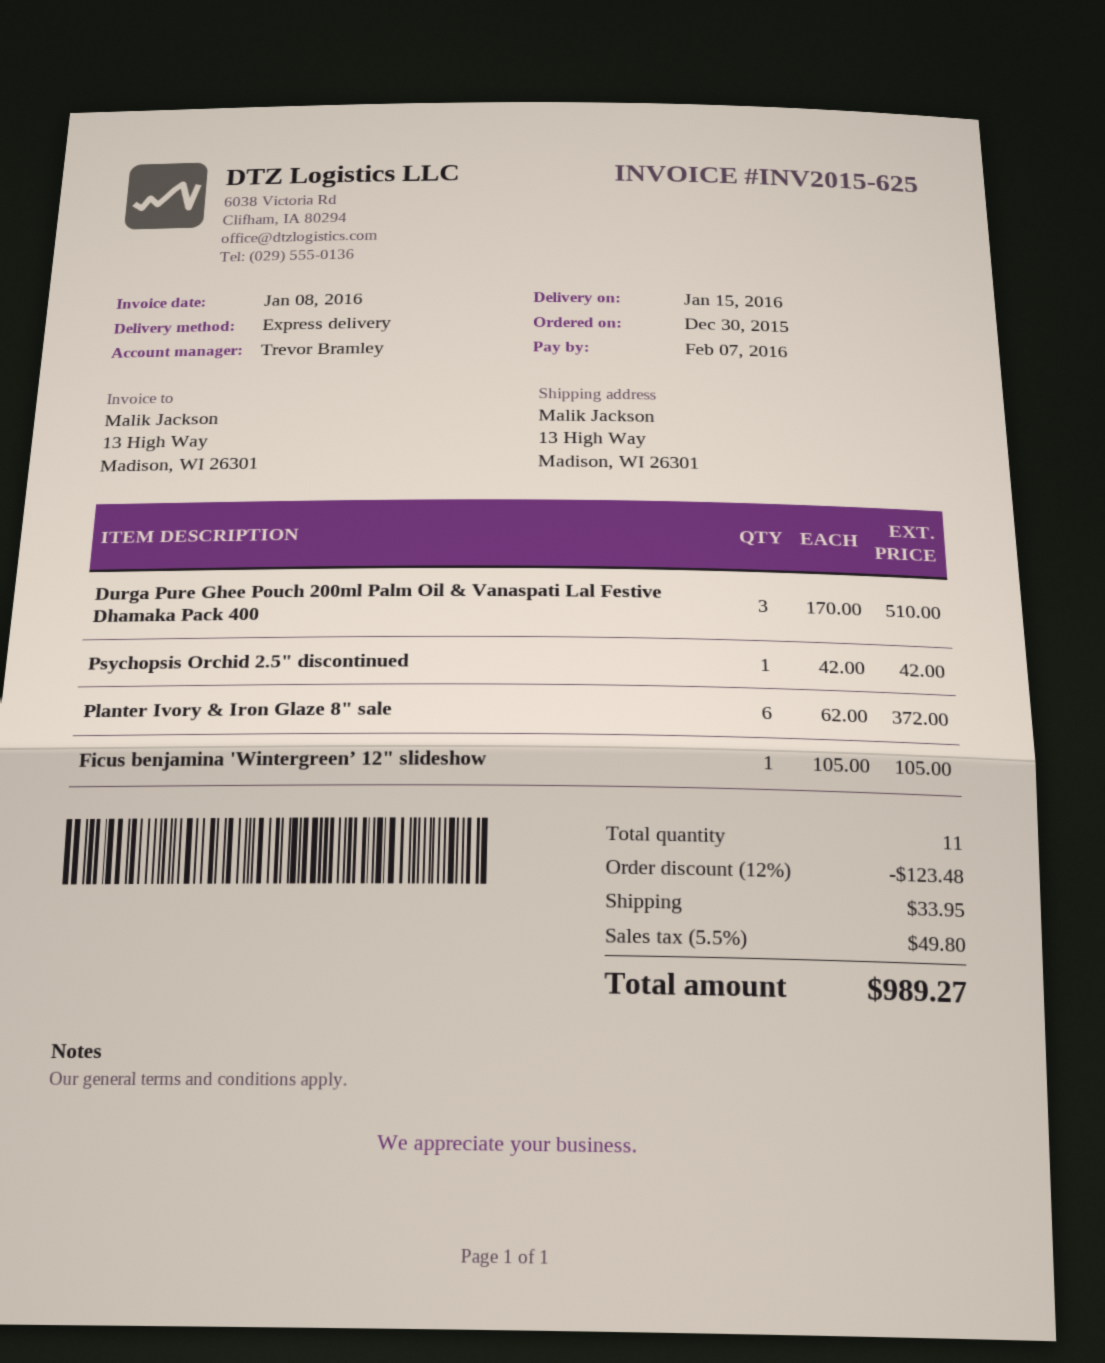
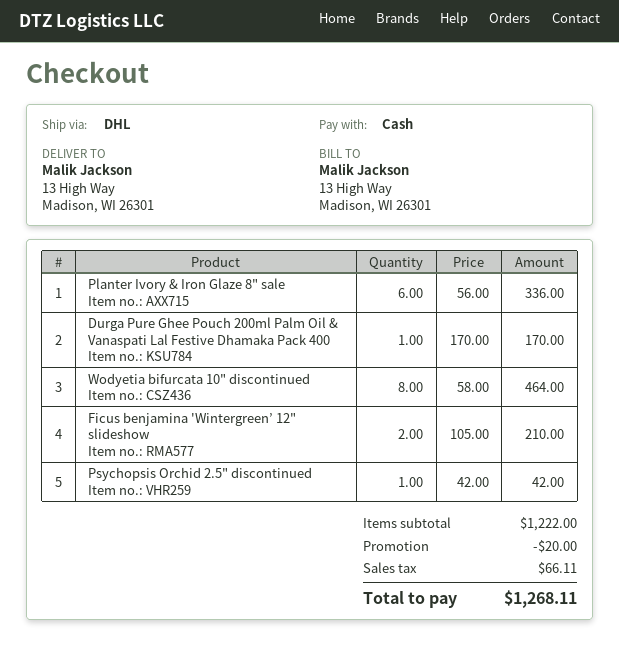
shipping method: express -> DHL
Durga Pure Ghee Pouch 200ml Palm Oil & Vanaspati Lal Festive Dhamaka Pack 400: 3 x 170.00 = 510.00 -> 1 x 170.00 = 170.00
Planter Ivory & Iron Glaze 8" sale: 6 x 62.00 = 372.00 -> 6 x 56.00 = 336.00
Ficus benjamina 'Wintergreen’ 12" slideshow: 1 x 105.00 = 105.00 -> 2 x 105.00 = 210.00
Wodyetia bifurcata 10" discontinued: none -> 8 x 58.00 = 464.00
discount: 123.48 -> 20.00
shipping: 33.95 -> none
tax: 49.80 -> 66.11
total: 989.27 -> 1268.11

